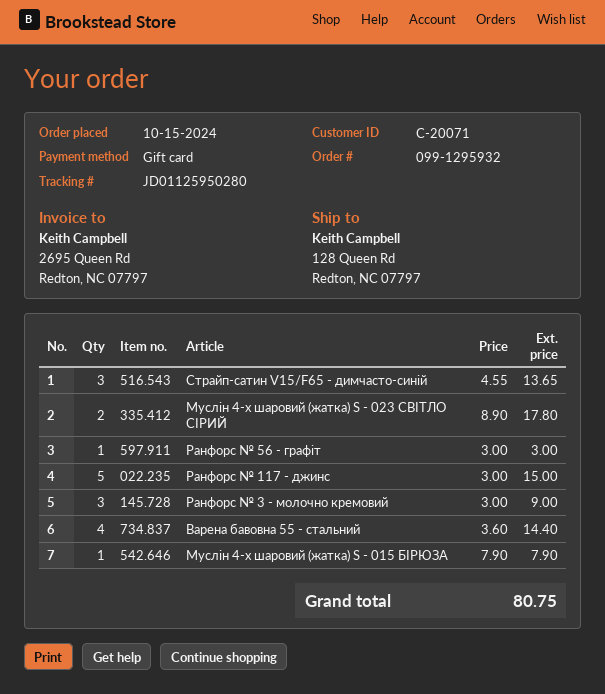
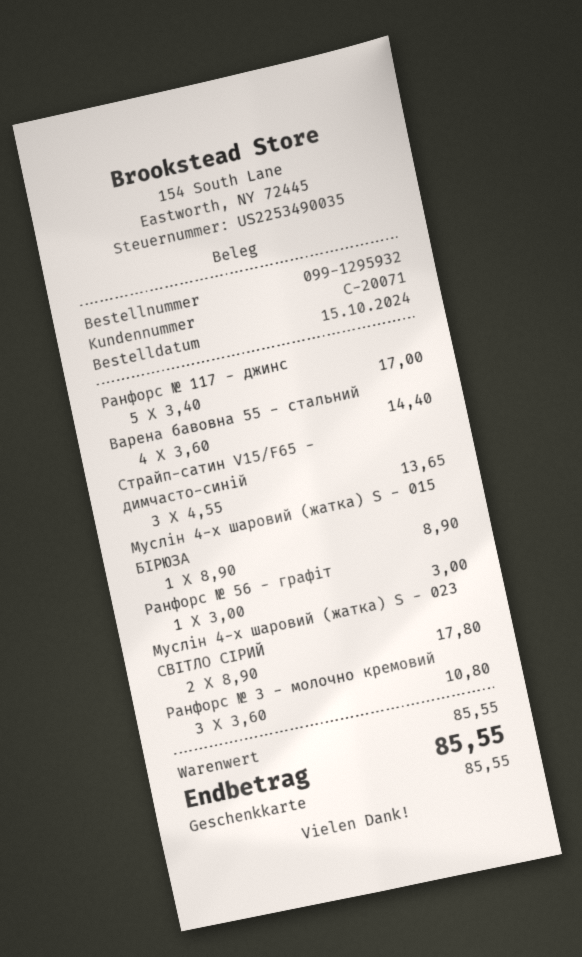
Ранфорс № 117 - джинс: 5 x 3.00 = 15.00 -> 5 x 3.40 = 17.00
Ранфорс № 3 - молочно кремовий: 3 x 3.00 = 9.00 -> 3 x 3.60 = 10.80
Муслін 4-х шаровий (жатка) S - 015 БІРЮЗА: 1 x 7.90 = 7.90 -> 1 x 8.90 = 8.90
total: 80.75 -> 85.55

